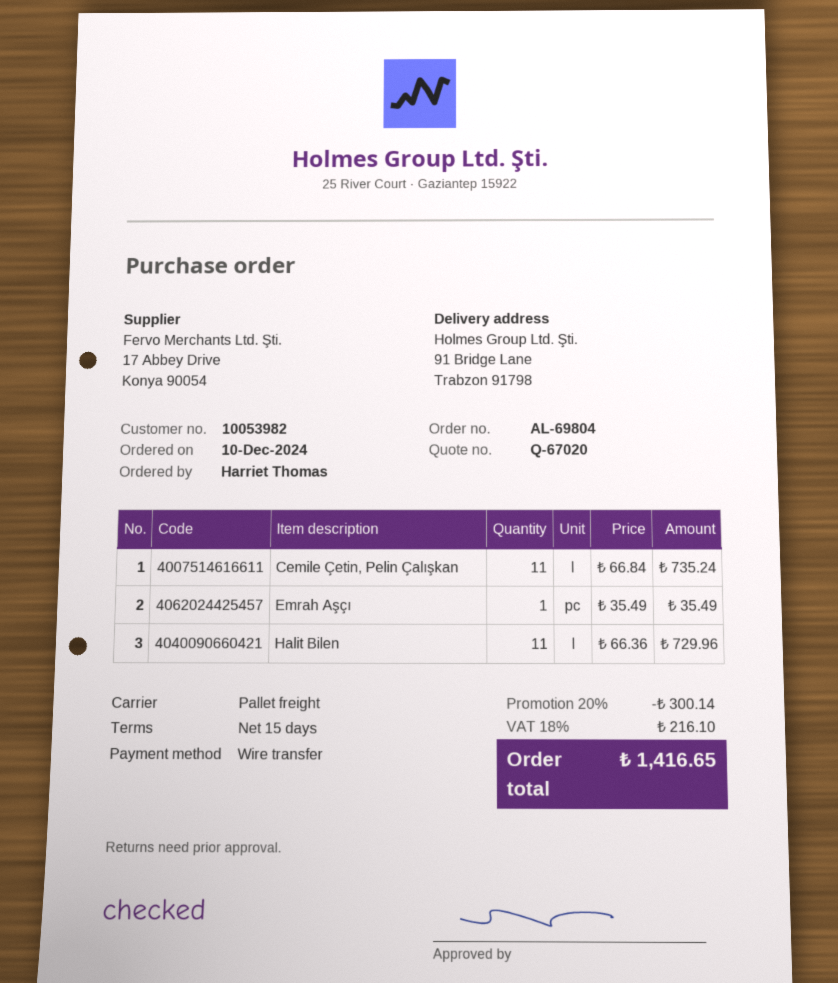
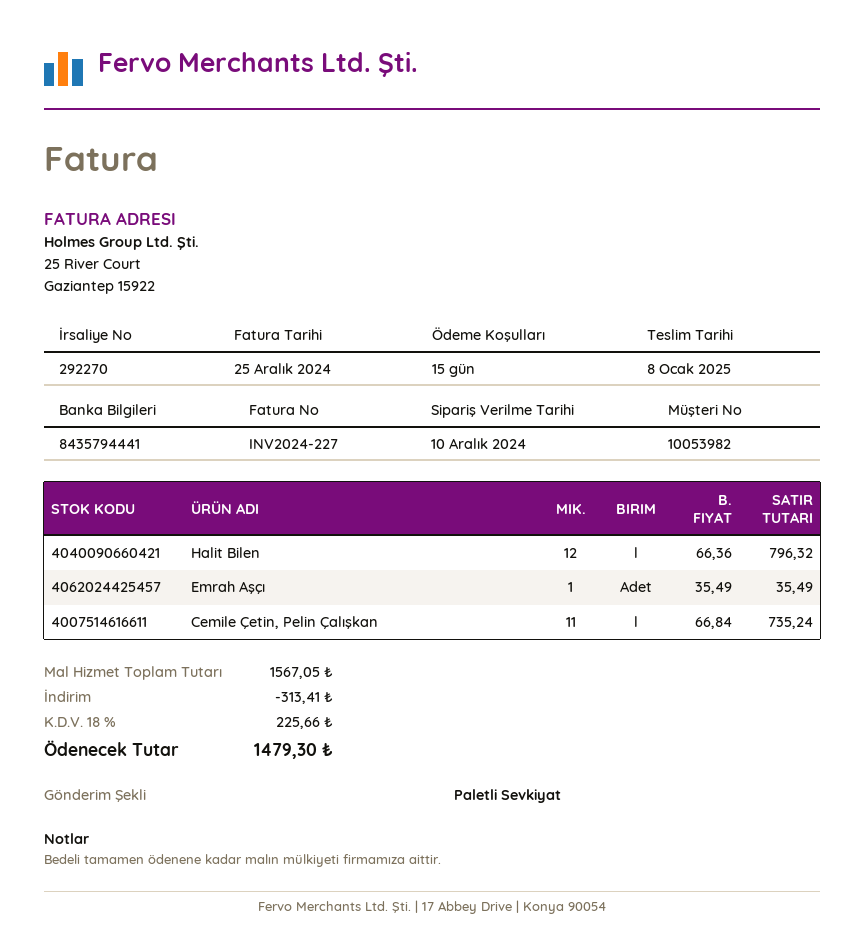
Halit Bilen: 11 x 66.36 = 729.96 -> 12 x 66.36 = 796.32
discount: 300.14 -> 313.41
tax: 18% = 216.10 -> 18% = 225.66
total: 1416.65 -> 1479.30

